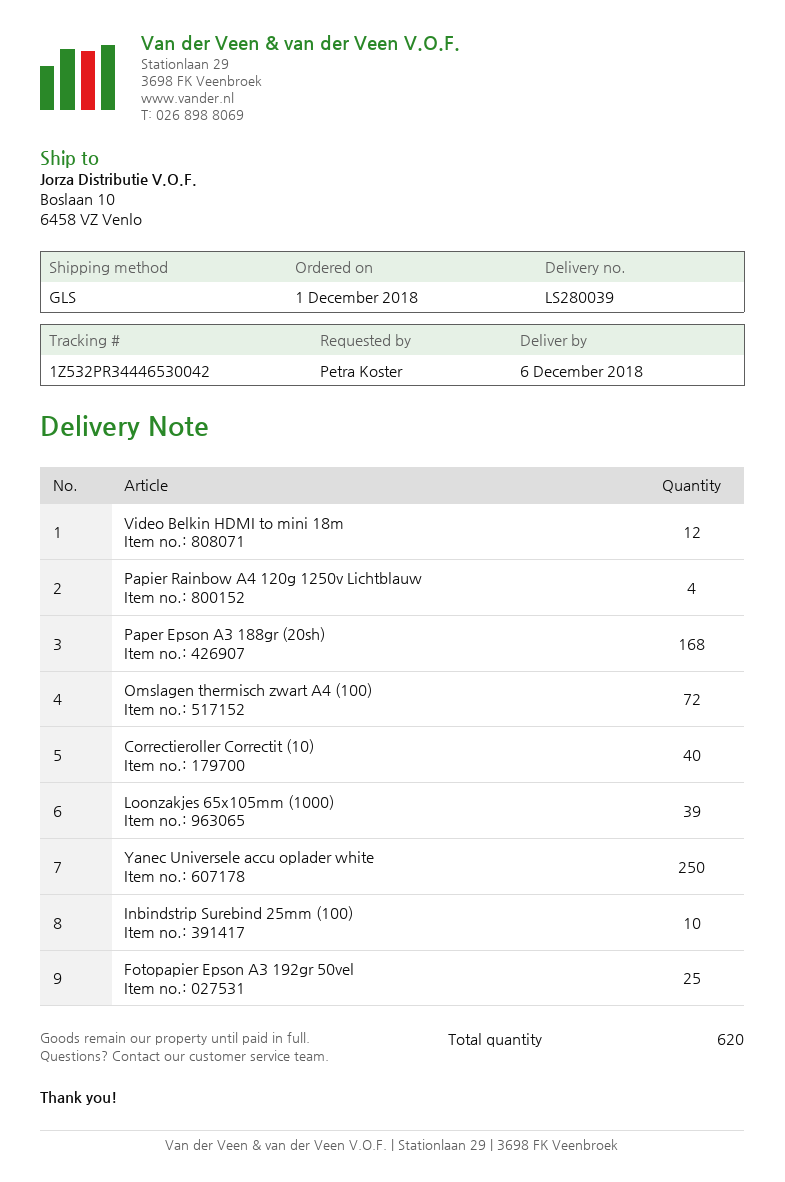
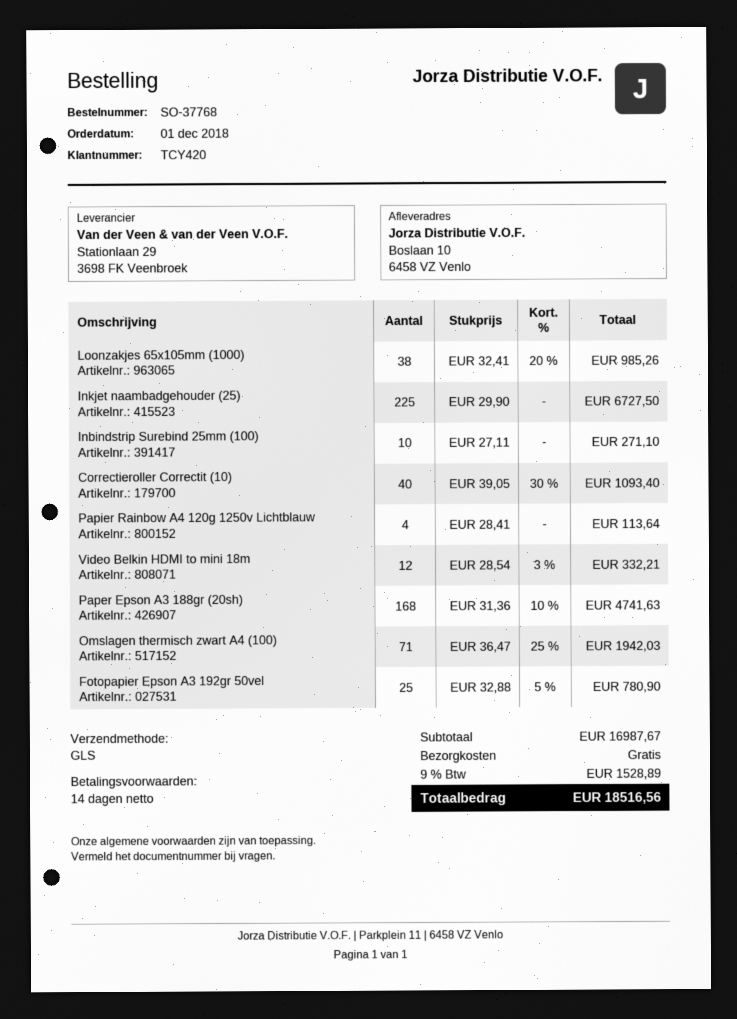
Omslagen thermisch zwart A4 (100): 72 -> 71
Loonzakjes 65x105mm (1000): 39 -> 38
Yanec Universele accu oplader white: 250 -> none
Inkjet naambadgehouder (25): none -> 225

